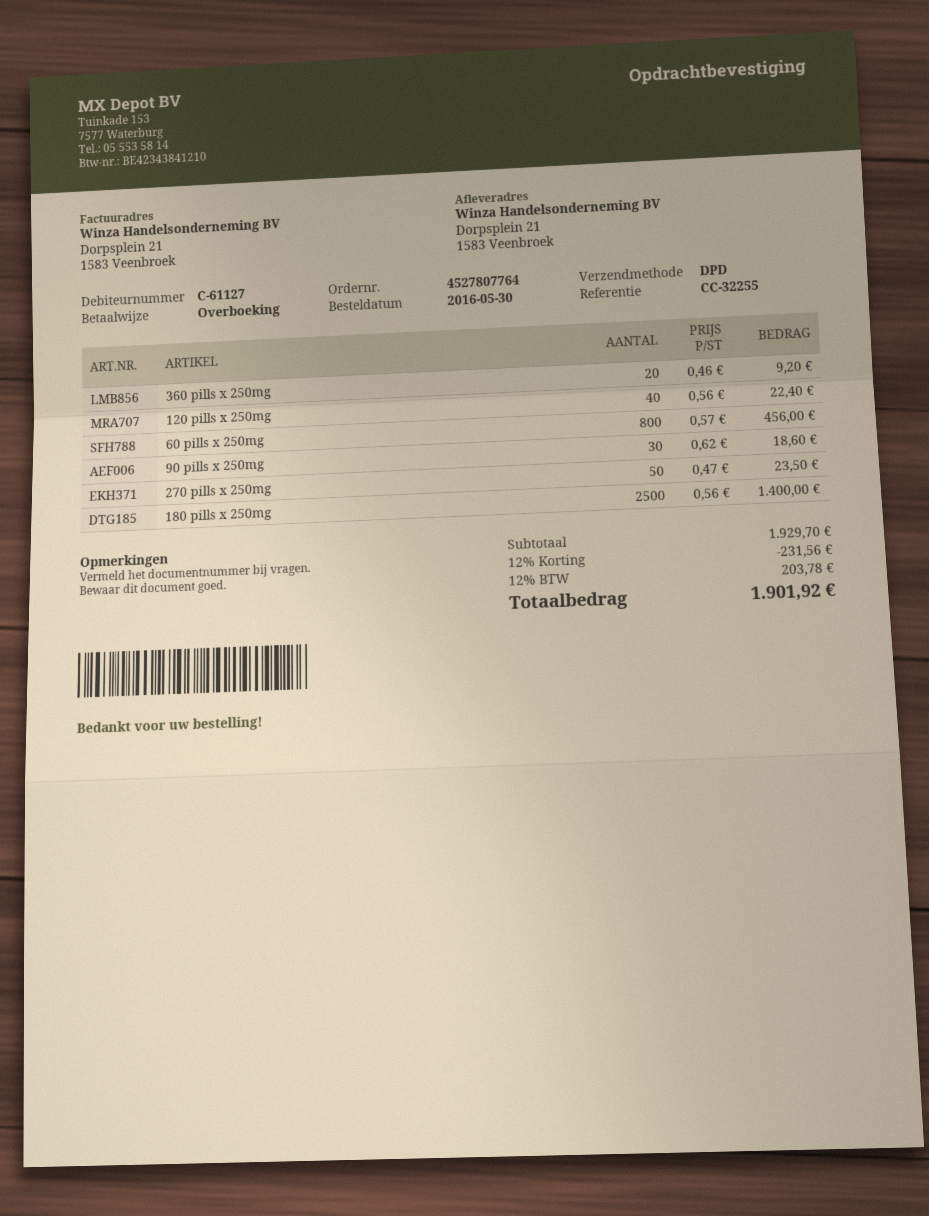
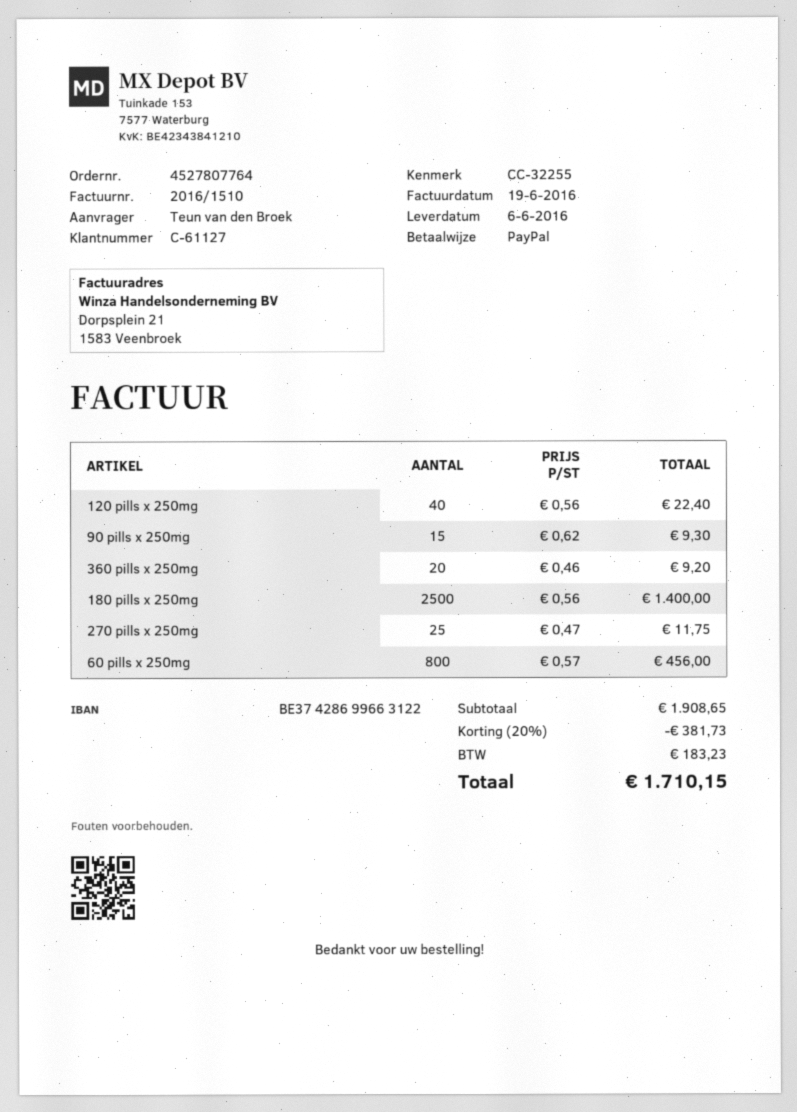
payment method: bank transfer -> PayPal
90 pills x 250mg: 30 x 0.62 = 18.60 -> 15 x 0.62 = 9.30
270 pills x 250mg: 50 x 0.47 = 23.50 -> 25 x 0.47 = 11.75
subtotal: 1929.70 -> 1908.65
discount: 12% = 231.56 -> 20% = 381.73
tax: 203.78 -> 183.23
total: 1901.92 -> 1710.15

